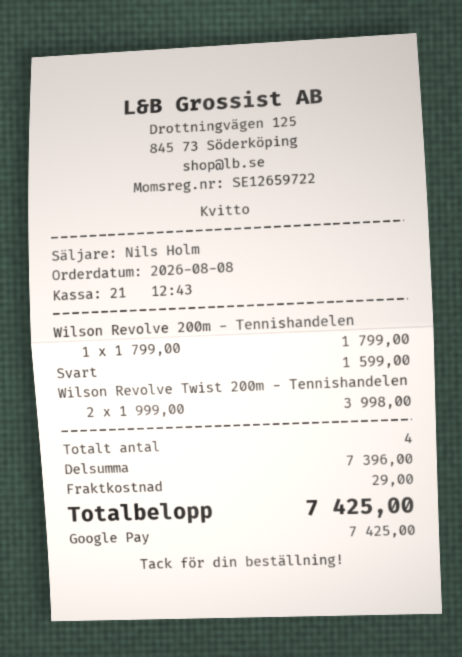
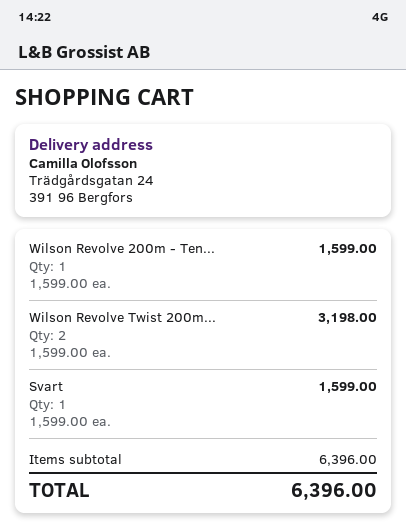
Wilson Revolve 200m - Tennishandelen: 1 x 1799.00 = 1799.00 -> 1 x 1599.00 = 1599.00
Wilson Revolve Twist 200m - Tennishandelen: 2 x 1999.00 = 3998.00 -> 2 x 1599.00 = 3198.00
subtotal: 7396.00 -> 6396.00
shipping: 29.00 -> none
total: 7425.00 -> 6396.00

